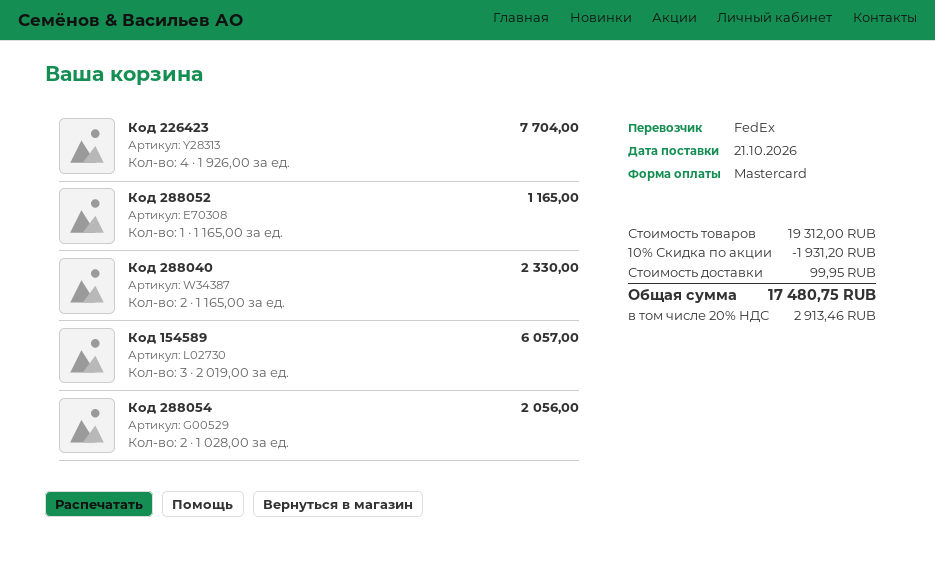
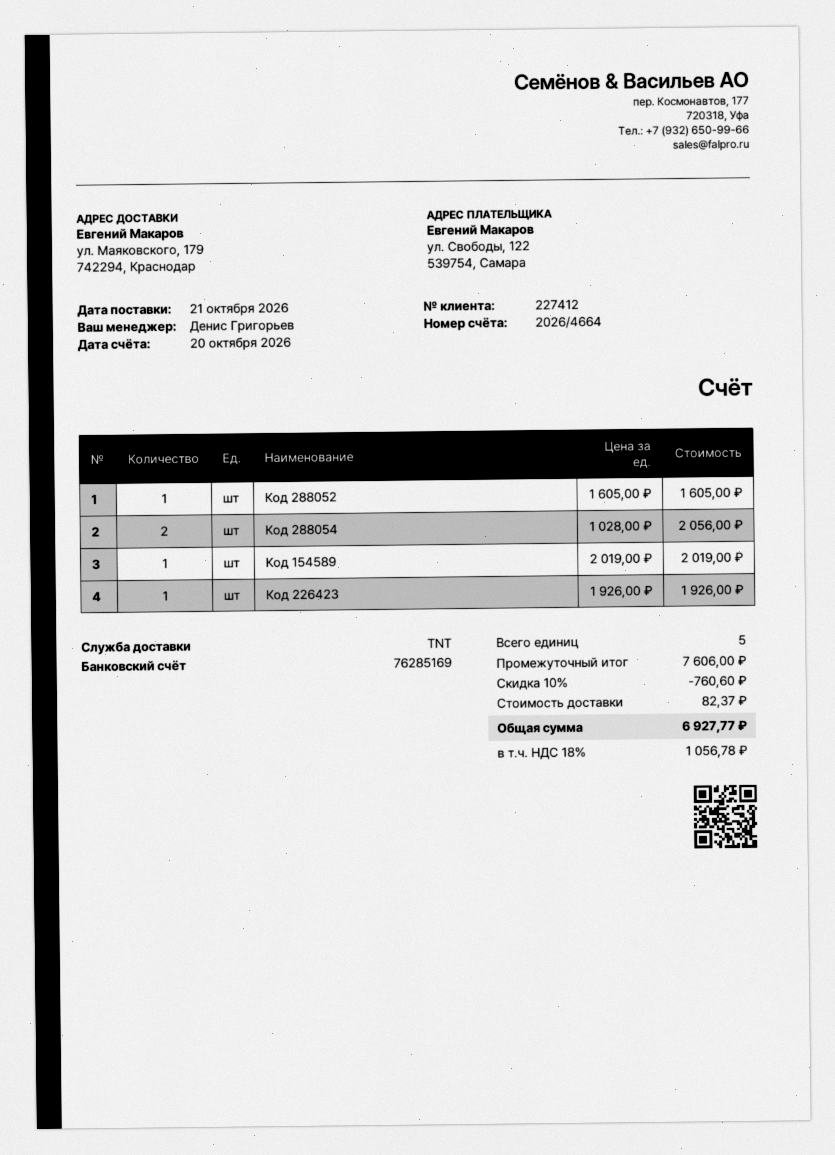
shipping method: FedEx -> TNT
Код 226423: 4 x 1926.00 = 7704.00 -> 1 x 1926.00 = 1926.00
Код 288052: 1 x 1165.00 = 1165.00 -> 1 x 1605.00 = 1605.00
Код 288040: 2 x 1165.00 = 2330.00 -> none
Код 154589: 3 x 2019.00 = 6057.00 -> 1 x 2019.00 = 2019.00
subtotal: 19312.00 -> 7606.00
discount: 10% = 1931.20 -> 10% = 760.60
shipping: 99.95 -> 82.37
tax: 20% = 2913.46 -> 18% = 1056.78
total: 17480.75 -> 6927.77

